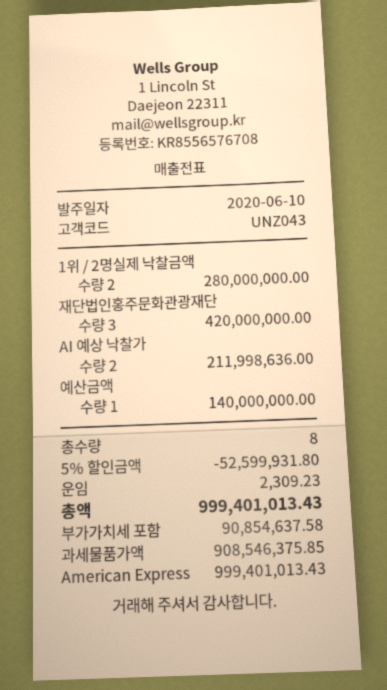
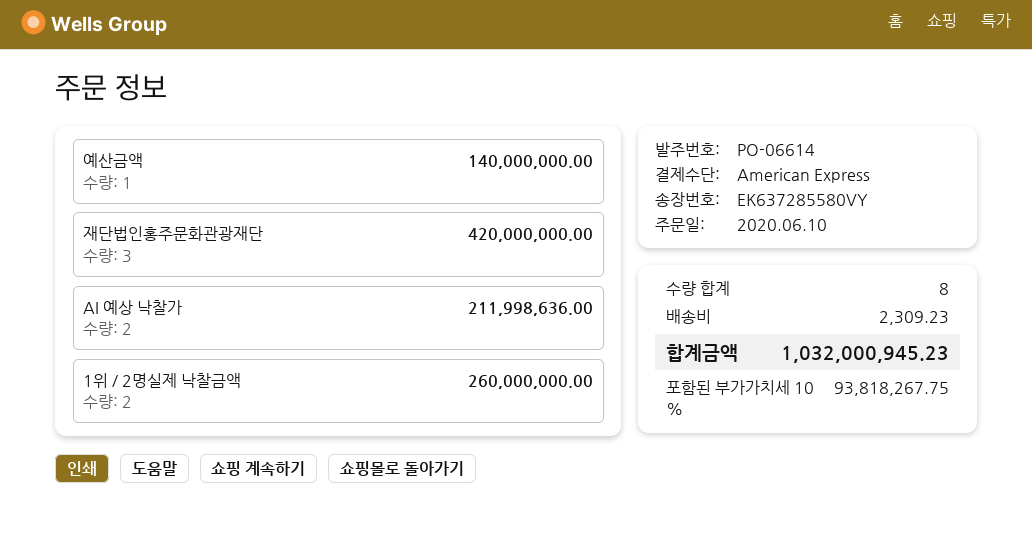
1위 / 2명실제 낙찰금액: 2 for 280000000.00 -> 2 for 260000000.00
discount: 5% = 52599931.80 -> none
tax: 90854637.58 -> 93818267.75
total: 999401013.43 -> 1032000945.23

